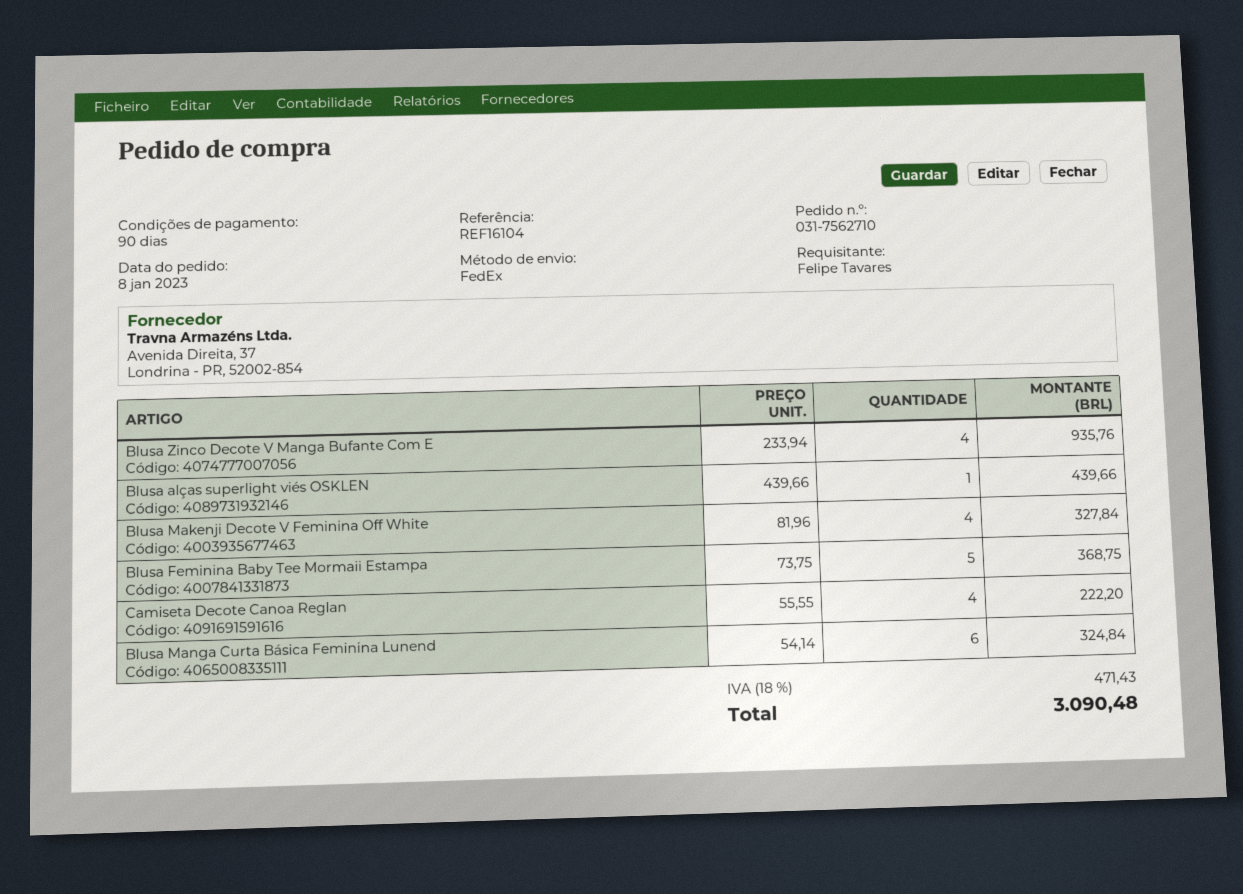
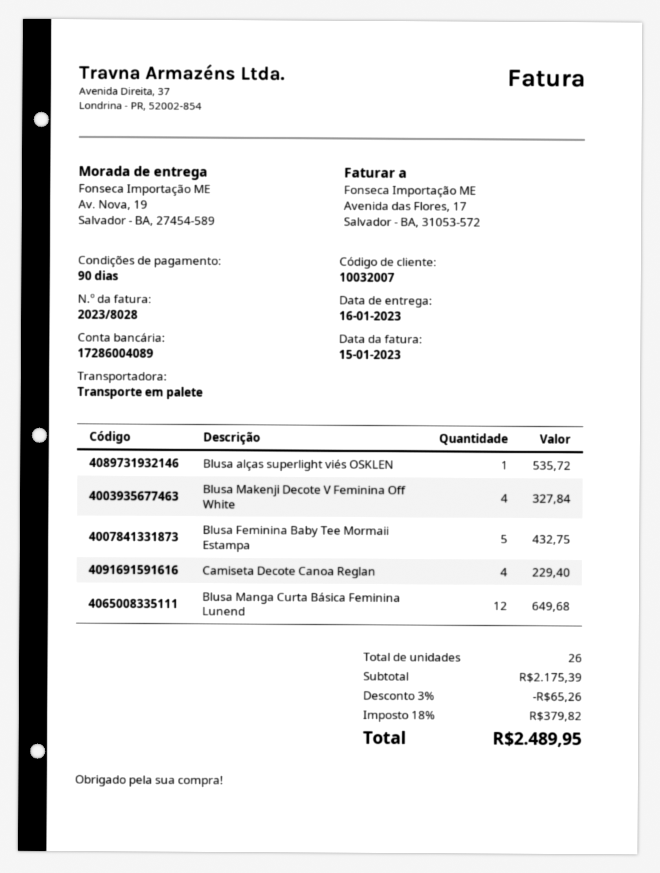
shipping method: FedEx -> pallet freight
Blusa Zinco Decote V Manga Bufante Com E: 4 for 935.76 -> none
Blusa alças superlight viés OSKLEN: 1 for 439.66 -> 1 for 535.72
Blusa Feminina Baby Tee Mormaii Estampa: 5 for 368.75 -> 5 for 432.75
Camiseta Decote Canoa Reglan: 4 for 222.20 -> 4 for 229.40
Blusa Manga Curta Básica Feminina Lunend: 6 for 324.84 -> 12 for 649.68
discount: none -> 3% = 65.26
tax: 18% = 471.43 -> 18% = 379.82
total: 3090.48 -> 2489.95

